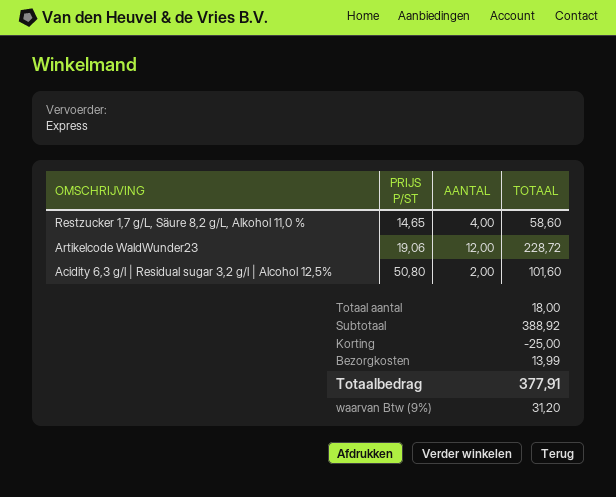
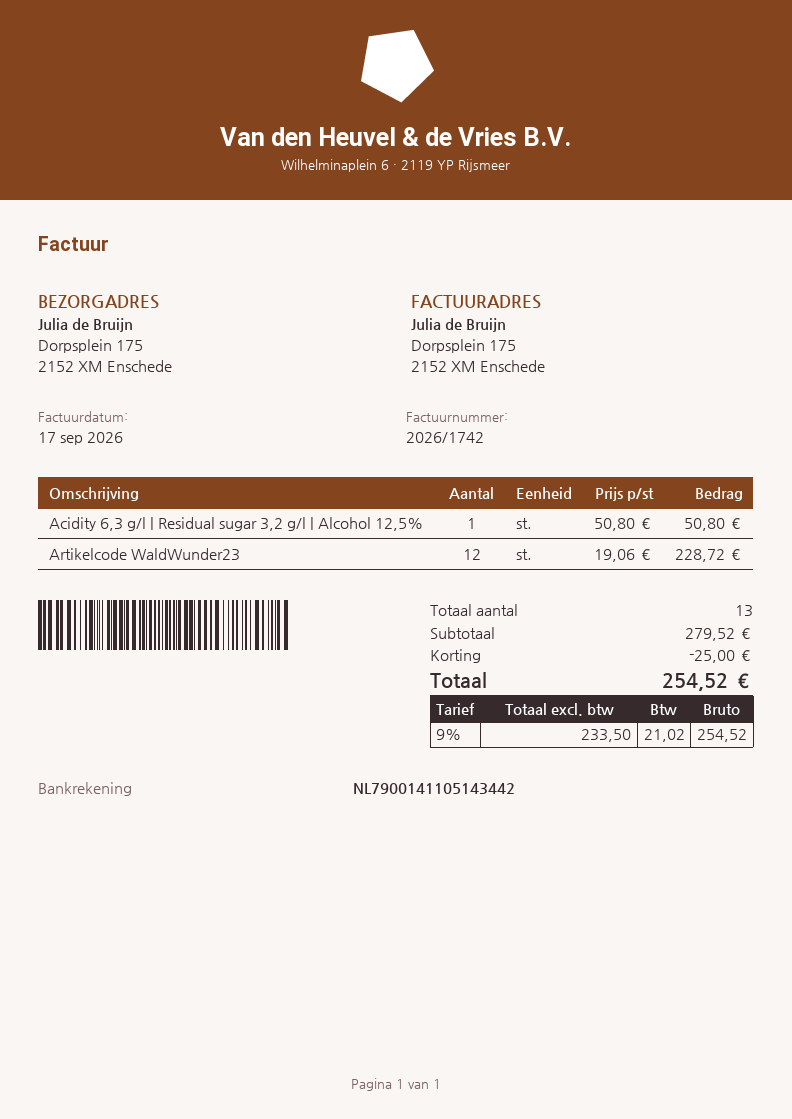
Restzucker 1,7 g/L, Säure 8,2 g/L, Alkohol 11,0 %: 4 x 14.65 = 58.60 -> none
Acidity 6,3 g/l | Residual sugar 3,2 g/l | Alcohol 12,5%: 2 x 50.80 = 101.60 -> 1 x 50.80 = 50.80
total quantity: 18 -> 13
subtotal: 388.92 -> 279.52
shipping: 13.99 -> none
tax: 9% = 31.20 -> 9% = 21.02
total: 377.91 -> 254.52

